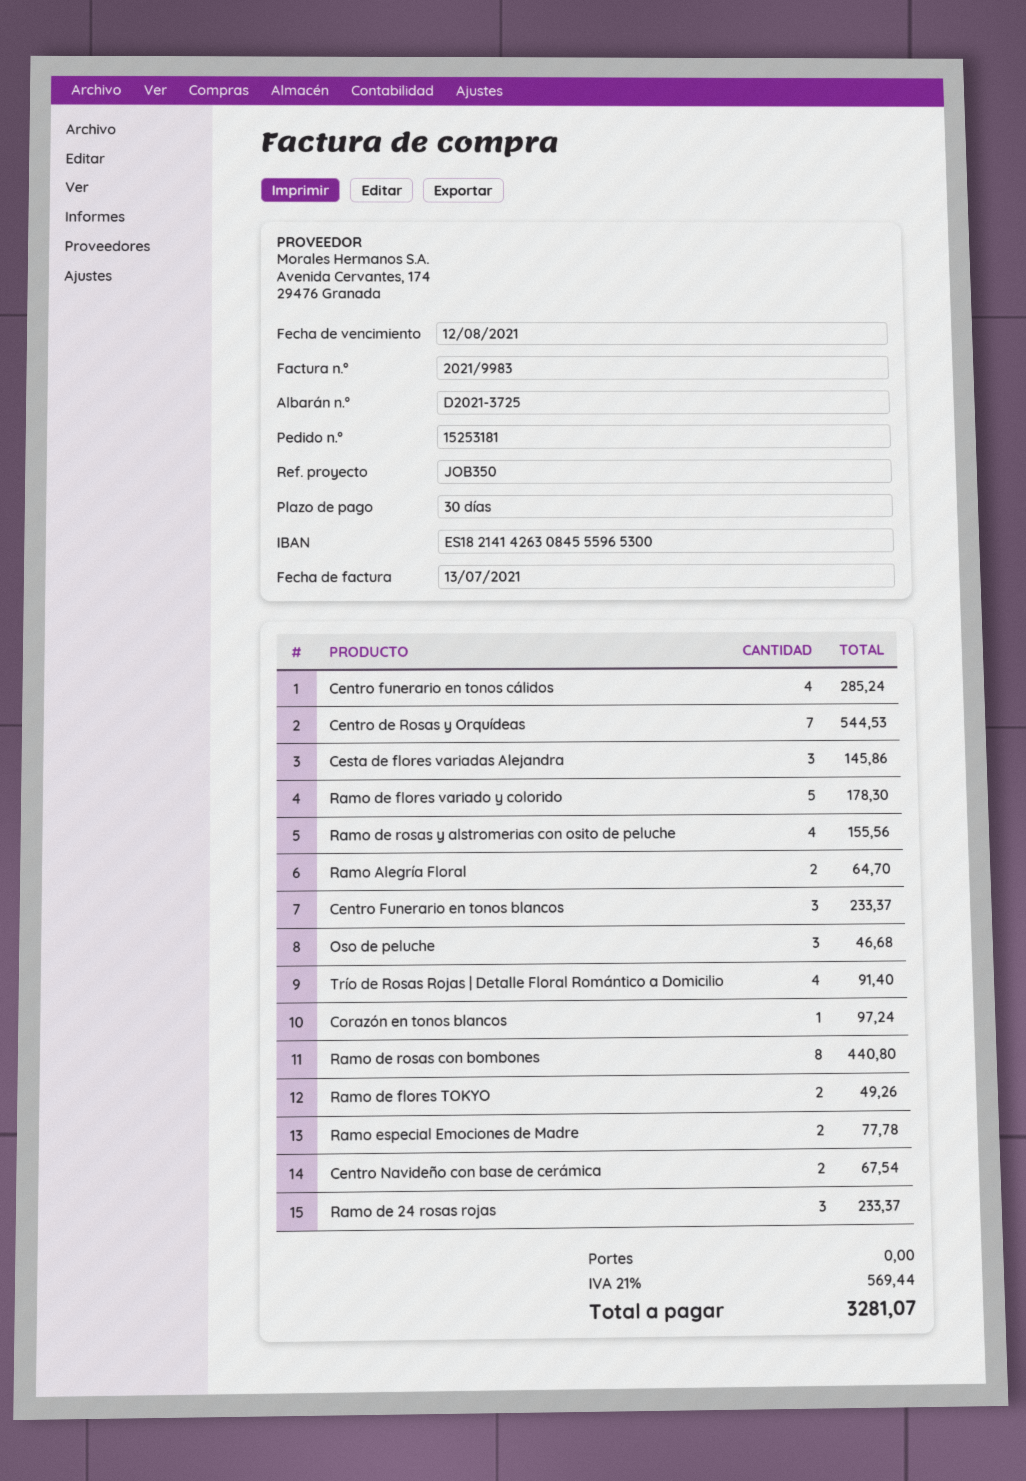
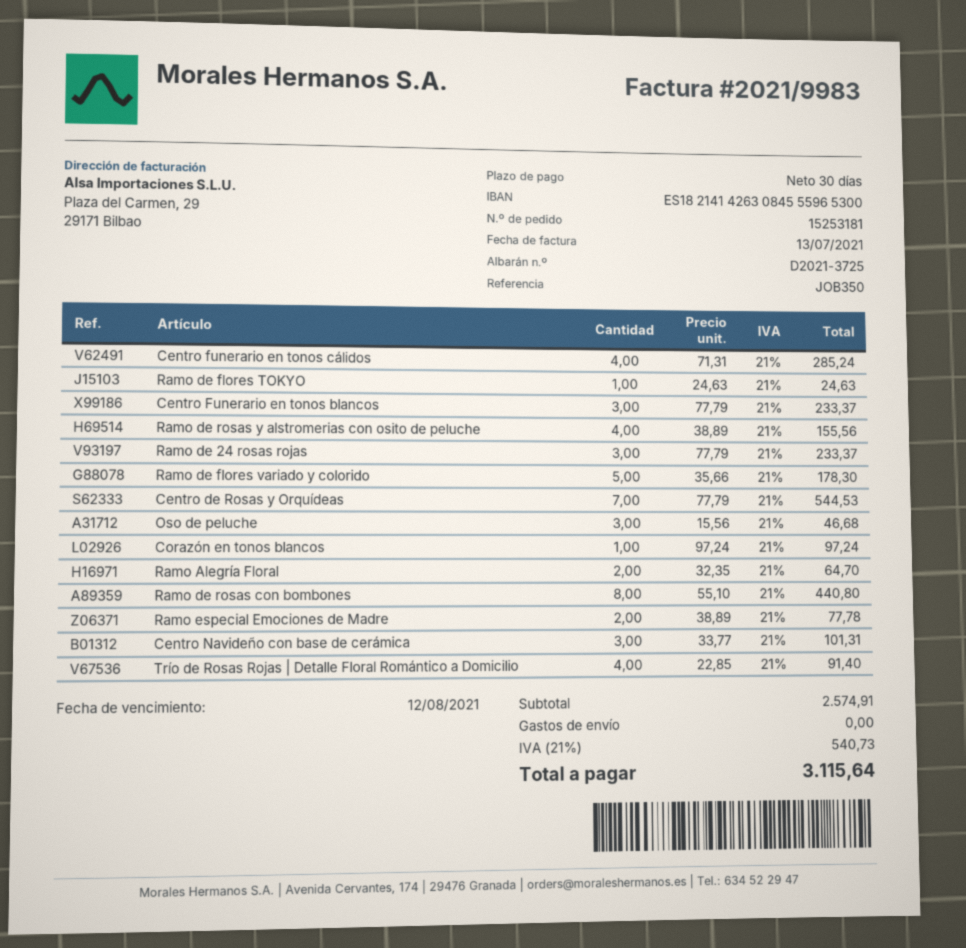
Cesta de flores variadas Alejandra: 3 for 145.86 -> none
Ramo de flores TOKYO: 2 for 49.26 -> 1 for 24.63
Centro Navideño con base de cerámica: 2 for 67.54 -> 3 for 101.31
tax: 21% = 569.44 -> 21% = 540.73
total: 3281.07 -> 3115.64

